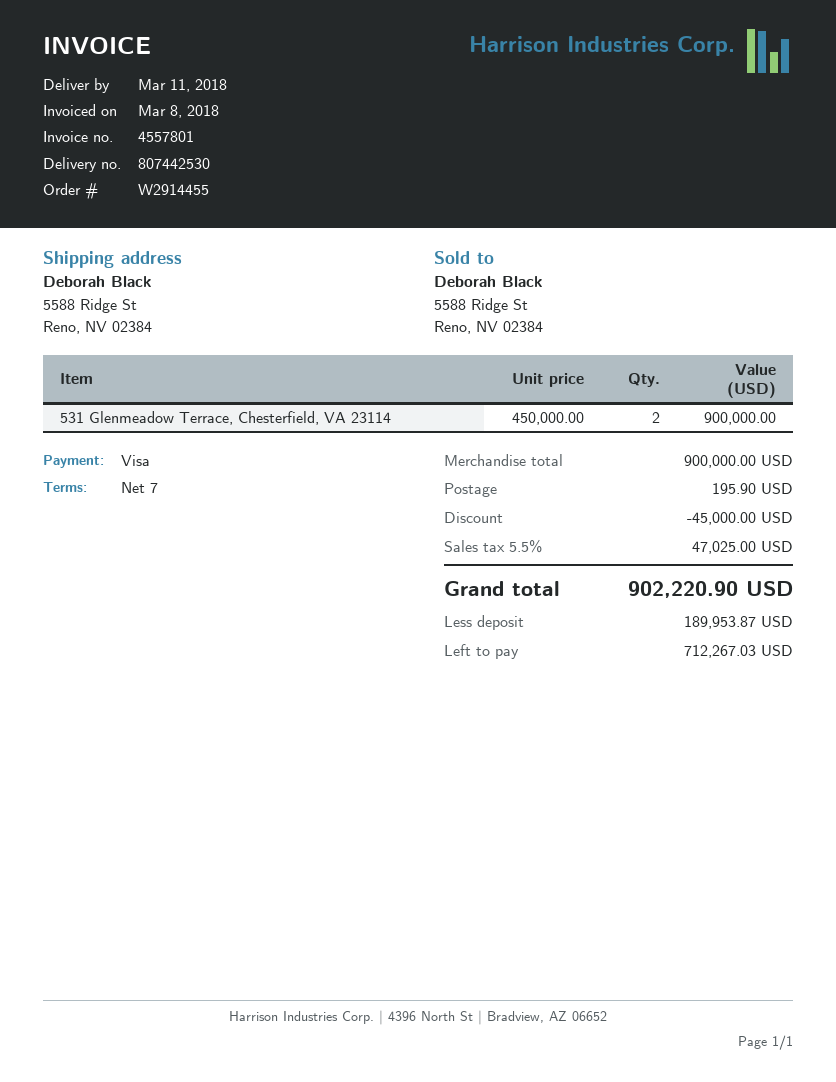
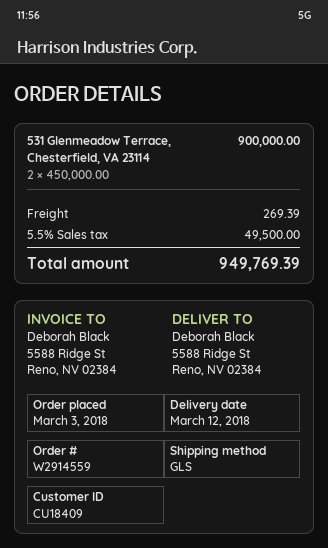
order number: W2914455 -> W2914559
delivery date: 2018-03-11 -> 2018-03-12
discount: 45000.00 -> none
shipping: 195.90 -> 269.39
tax: 5.5% = 47025.00 -> 5.5% = 49500.00
total: 902220.90 -> 949769.39

